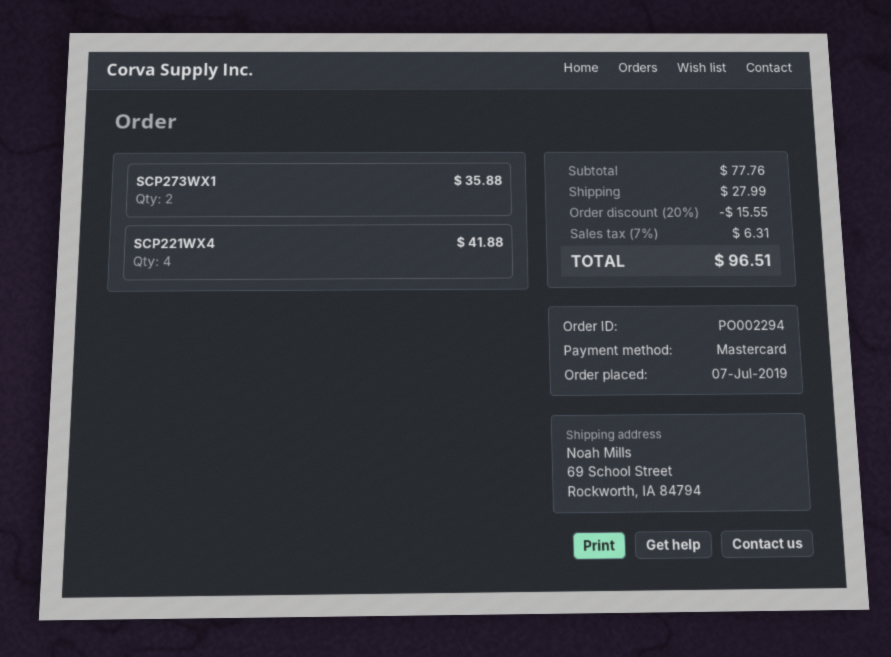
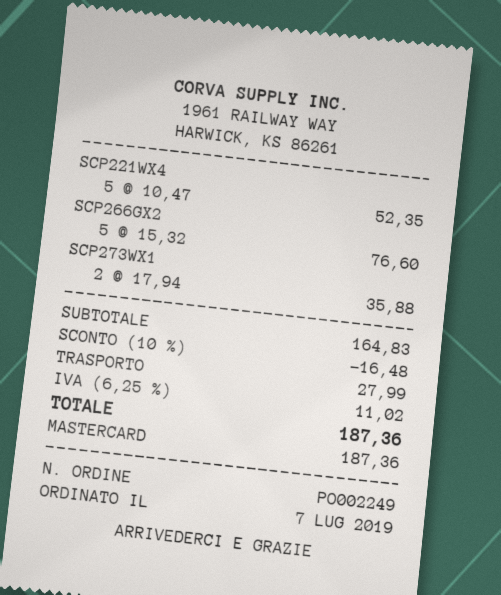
order number: PO002294 -> PO002249
SCP221WX4: 4 for 41.88 -> 5 for 52.35
SCP266GX2: none -> 5 for 76.60
subtotal: 77.76 -> 164.83
discount: 20% = 15.55 -> 10% = 16.48
tax: 7% = 6.31 -> 6.25% = 11.02
total: 96.51 -> 187.36

